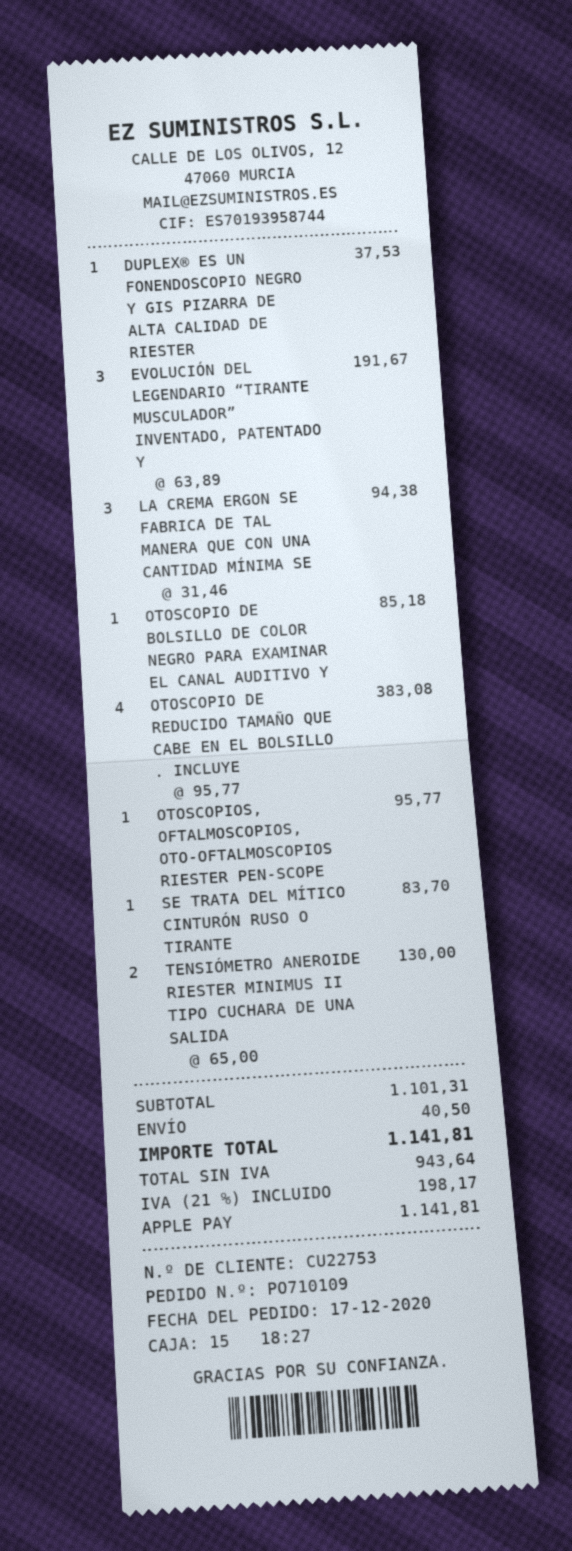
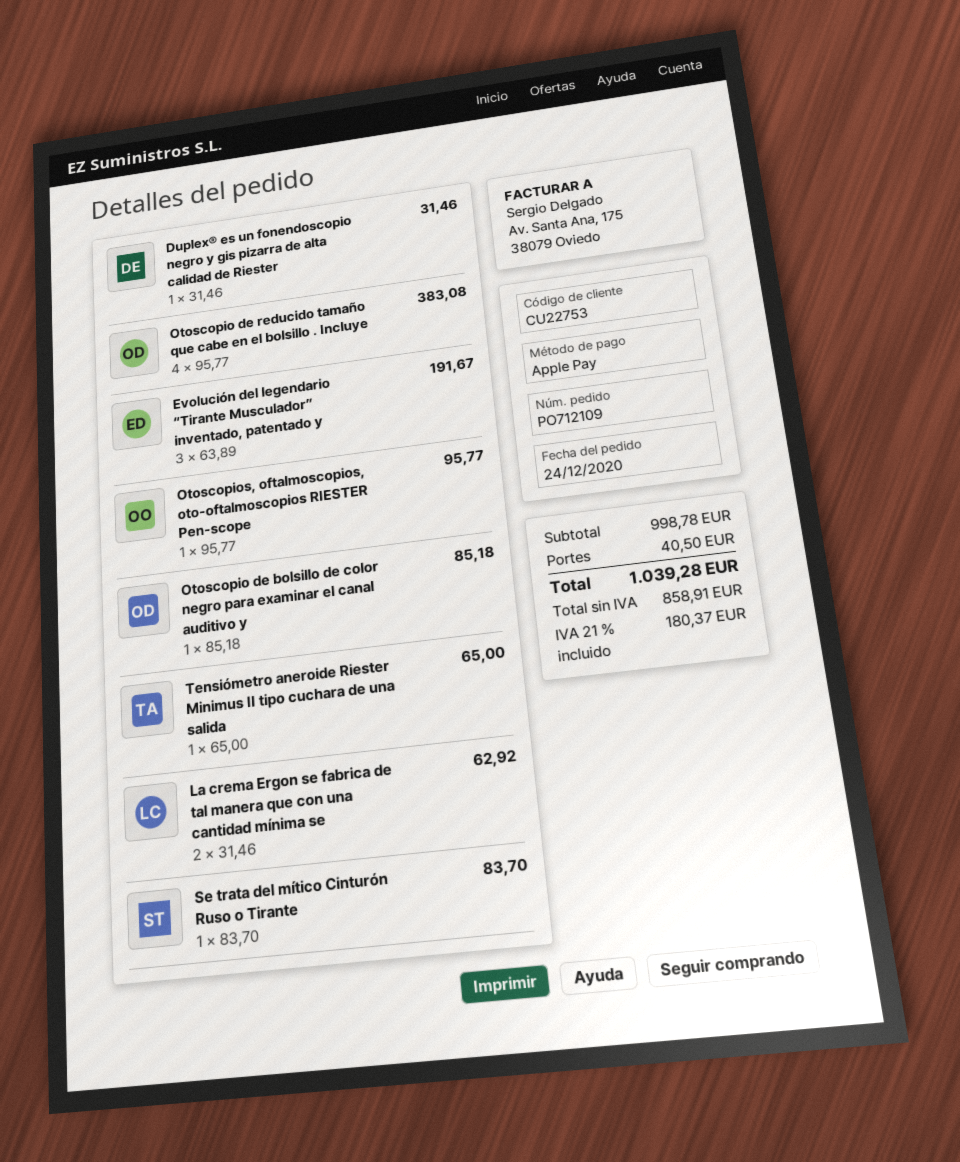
order number: PO710109 -> PO712109
order date: 2020-12-17 -> 2020-12-24
DUPLEX® ES UN FONENDOSCOPIO NEGRO Y GIS PIZARRA DE ALTA CALIDAD DE RIESTER: 1 x 37.53 = 37.53 -> 1 x 31.46 = 31.46
LA CREMA ERGON SE FABRICA DE TAL MANERA QUE CON UNA CANTIDAD MÍNIMA SE: 3 x 31.46 = 94.38 -> 2 x 31.46 = 62.92
TENSIÓMETRO ANEROIDE RIESTER MINIMUS II TIPO CUCHARA DE UNA SALIDA: 2 x 65.00 = 130.00 -> 1 x 65.00 = 65.00
subtotal: 1101.31 -> 998.78
net: 943.64 -> 858.91
tax: 21% = 198.17 -> 21% = 180.37
total: 1141.81 -> 1039.28

